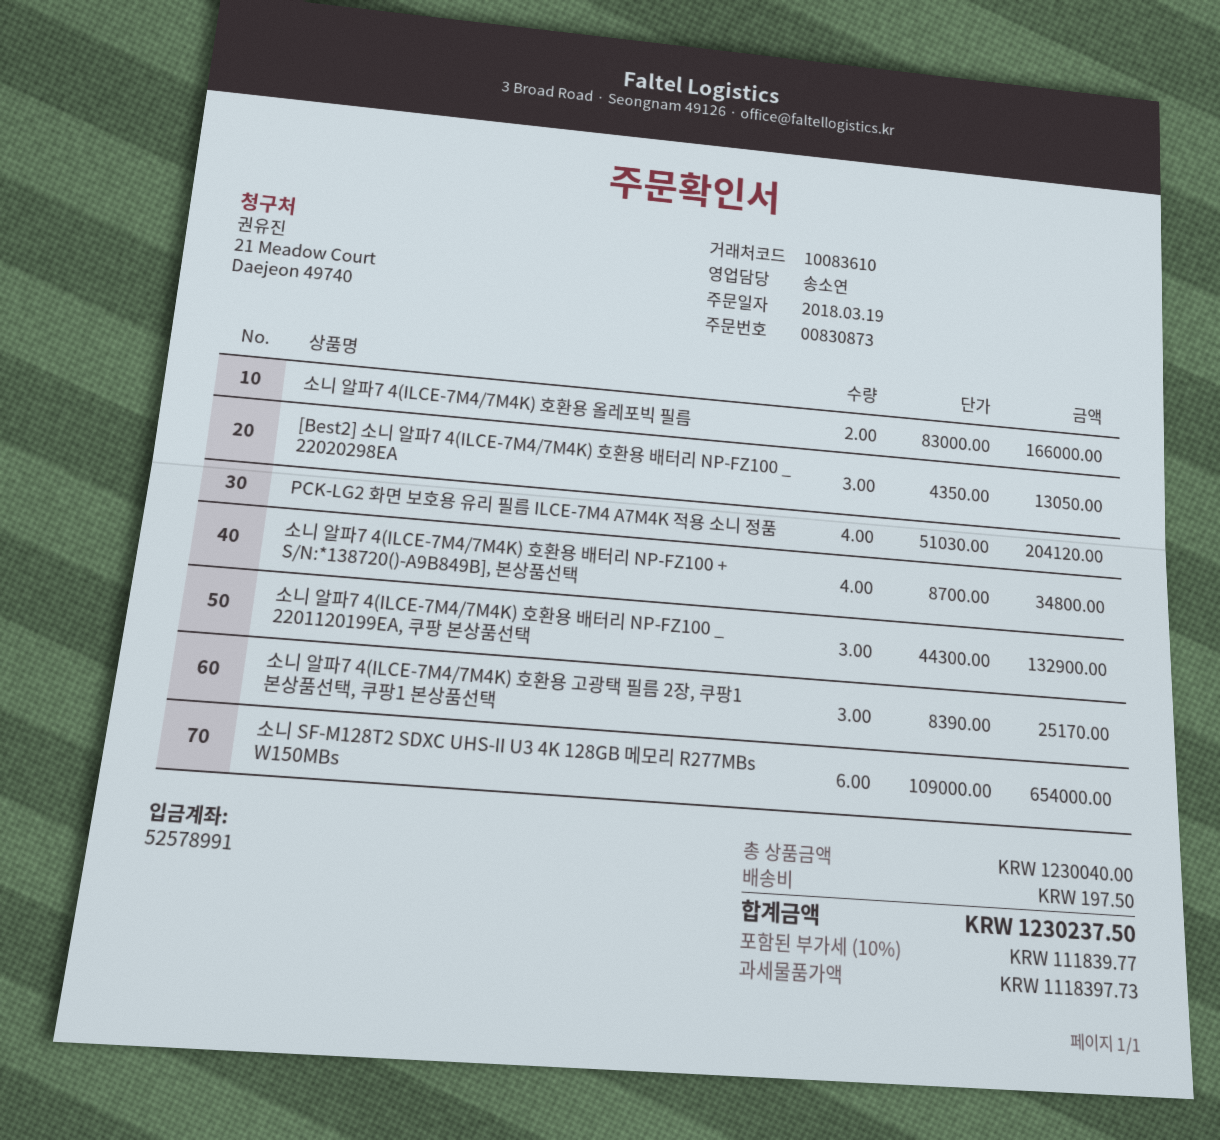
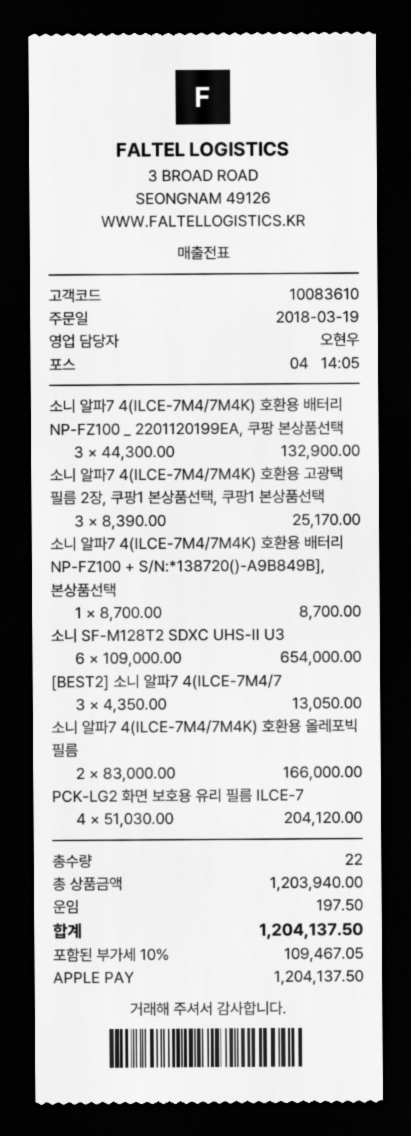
sales rep: 송소연 -> 오현우
소니 알파7 4(ILCE-7M4/7M4K) 호환용 배터리 NP-FZ100 + S/N:*138720()-A9B849B], 본상품선택: 4 x 8700.00 = 34800.00 -> 1 x 8700.00 = 8700.00
subtotal: 1230040.00 -> 1203940.00
tax: 10% = 111839.77 -> 10% = 109467.05
total: 1230237.50 -> 1204137.50

